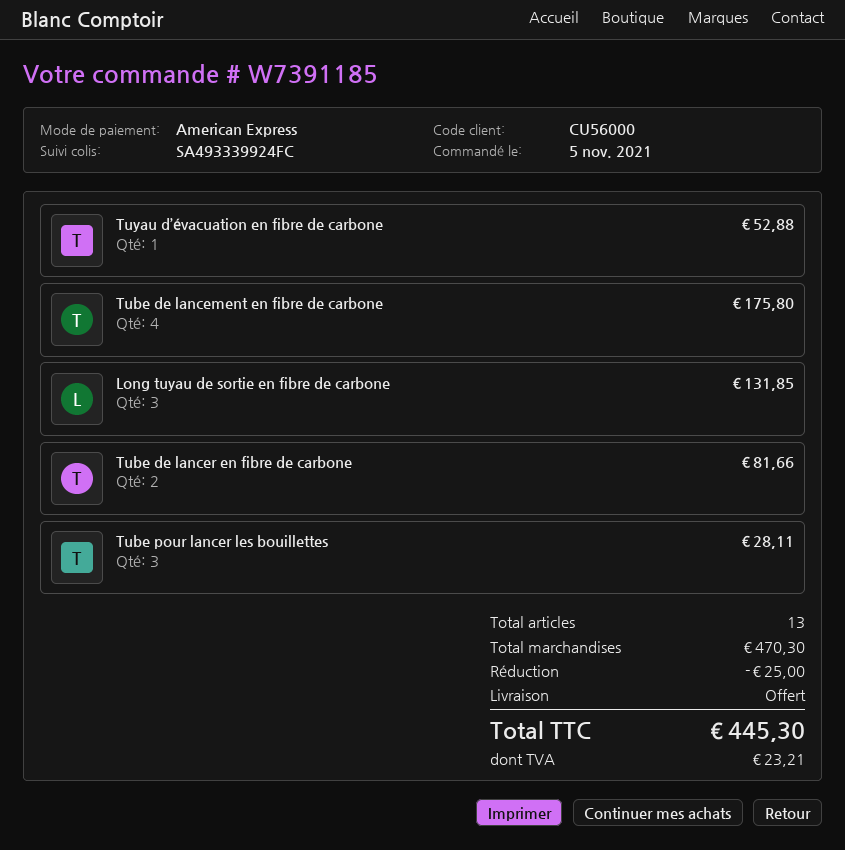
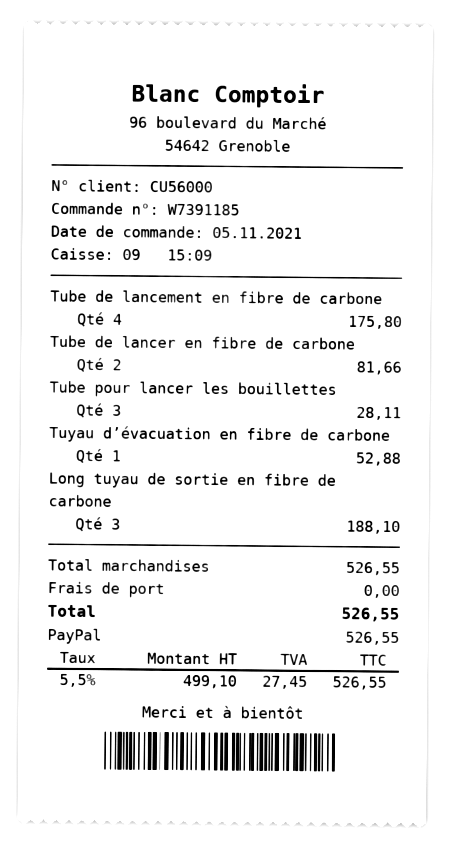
payment method: American Express -> PayPal
Long tuyau de sortie en fibre de carbone: 3 for 131.85 -> 3 for 188.10
subtotal: 470.30 -> 526.55
discount: 25.00 -> none
tax: 23.21 -> 27.45
total: 445.30 -> 526.55

